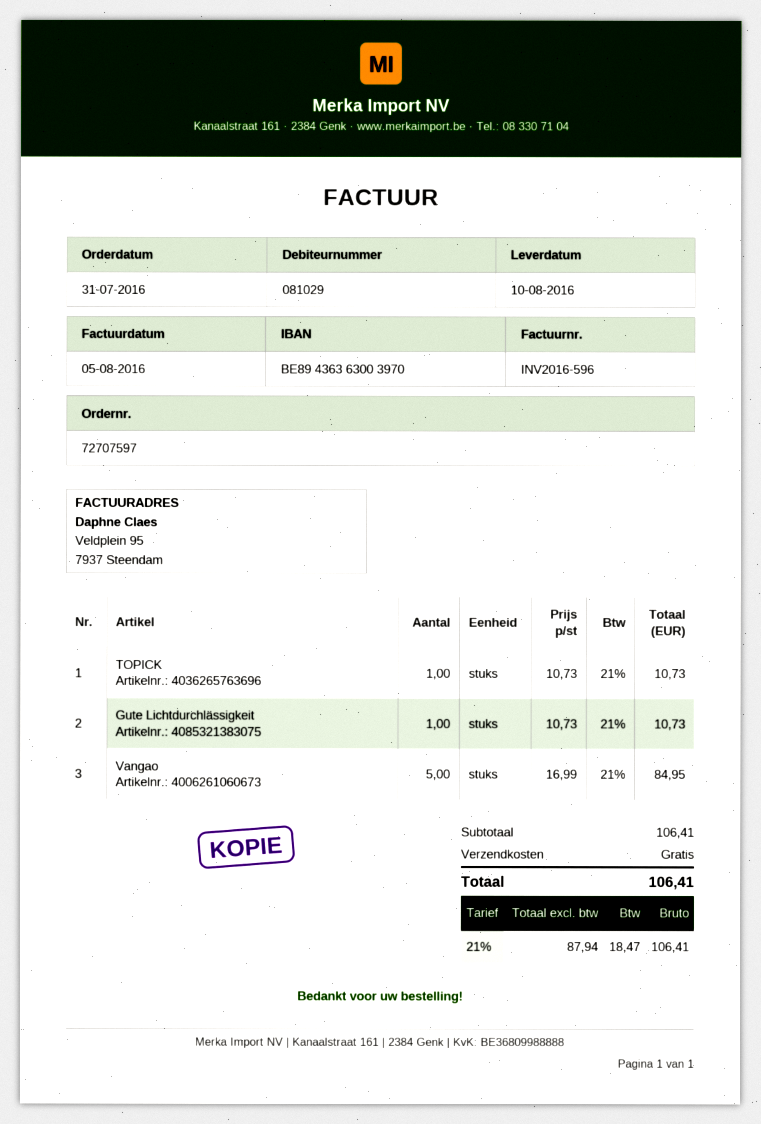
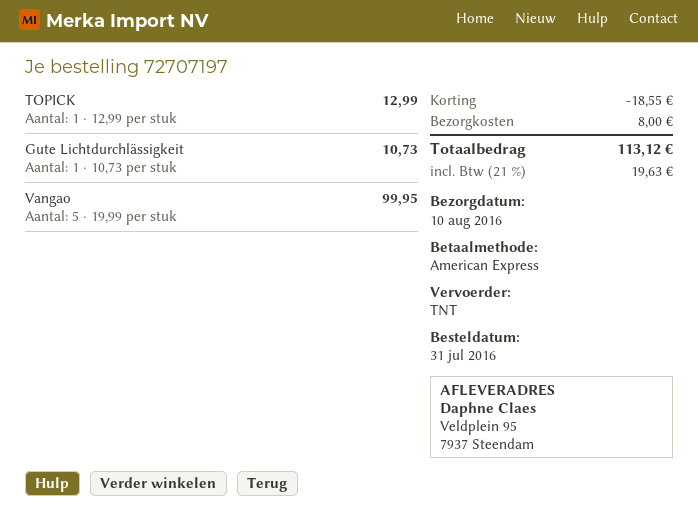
order number: 72707597 -> 72707197
TOPICK: 1 x 10.73 = 10.73 -> 1 x 12.99 = 12.99
Vangao: 5 x 16.99 = 84.95 -> 5 x 19.99 = 99.95
discount: none -> 18.55
shipping: 0.00 -> 8.00
tax: 21% = 18.47 -> 21% = 19.63
total: 106.41 -> 113.12

